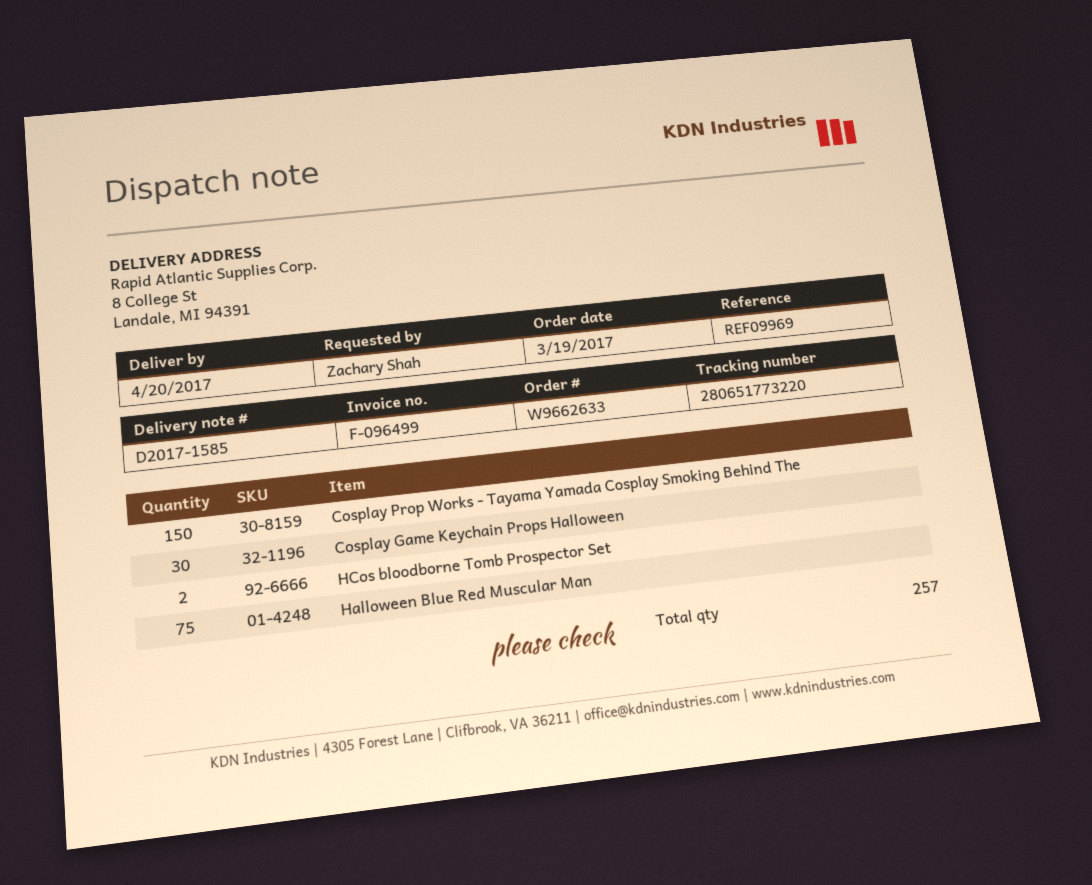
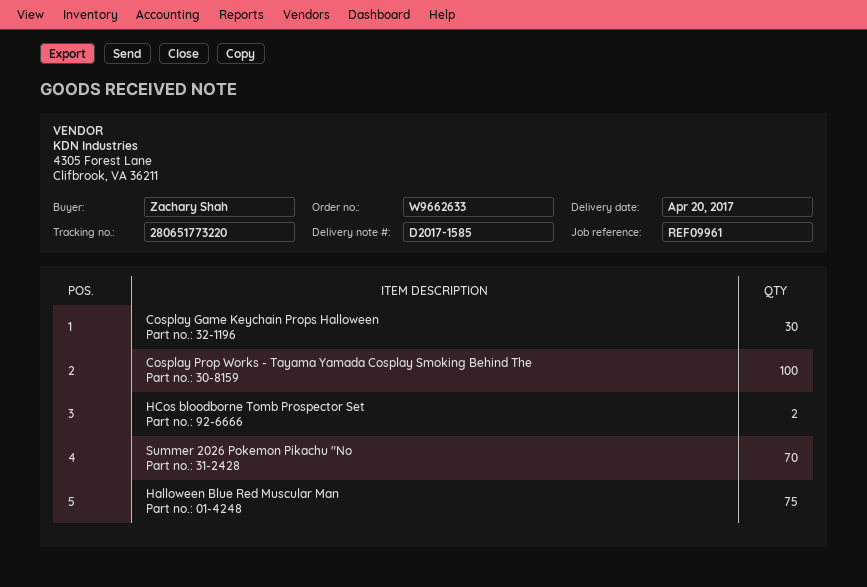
reference: REF09969 -> REF09961
Cosplay Prop Works - Tayama Yamada Cosplay Smoking Behind The: 150 -> 100
Summer 2026 Pokemon Pikachu "No: none -> 70

